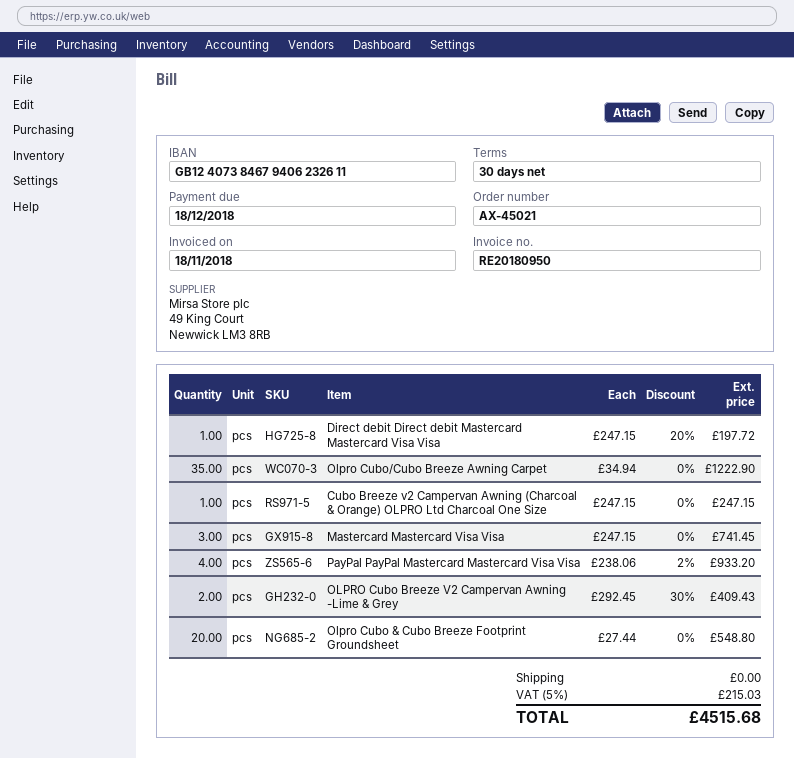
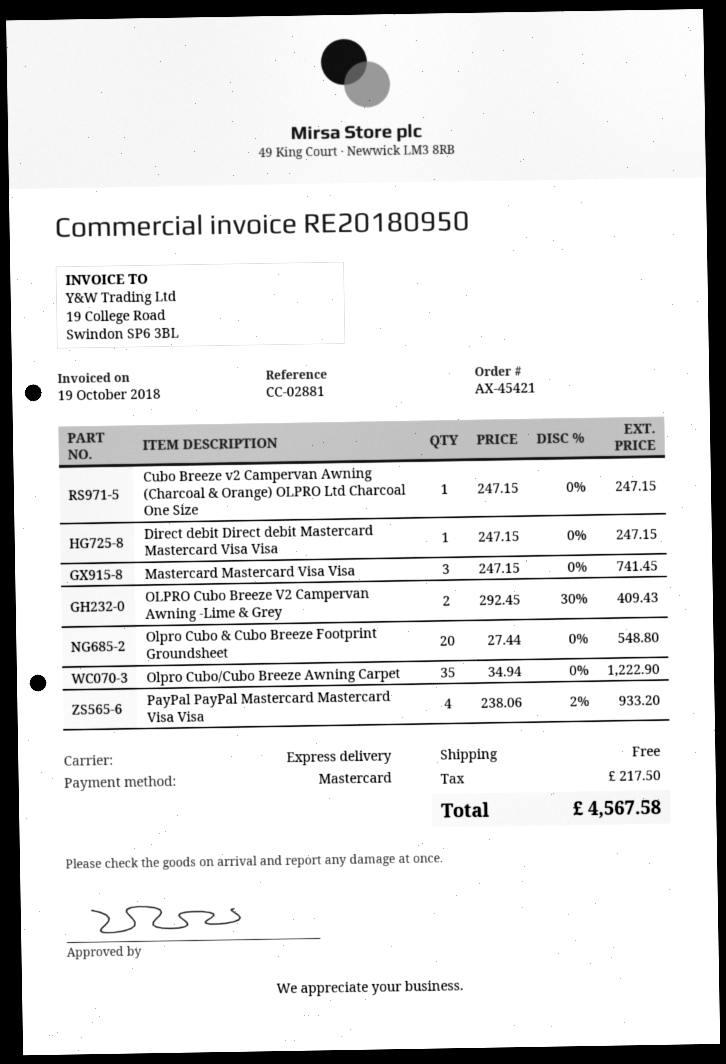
order number: AX-45021 -> AX-45421
invoice date: 2018-11-18 -> 2018-10-19
Direct debit Direct debit Mastercard Mastercard Visa Visa: 1 x 247.15 - 20% = 197.72 -> 1 x 247.15 = 247.15
tax: 215.03 -> 217.50
total: 4515.68 -> 4567.58

